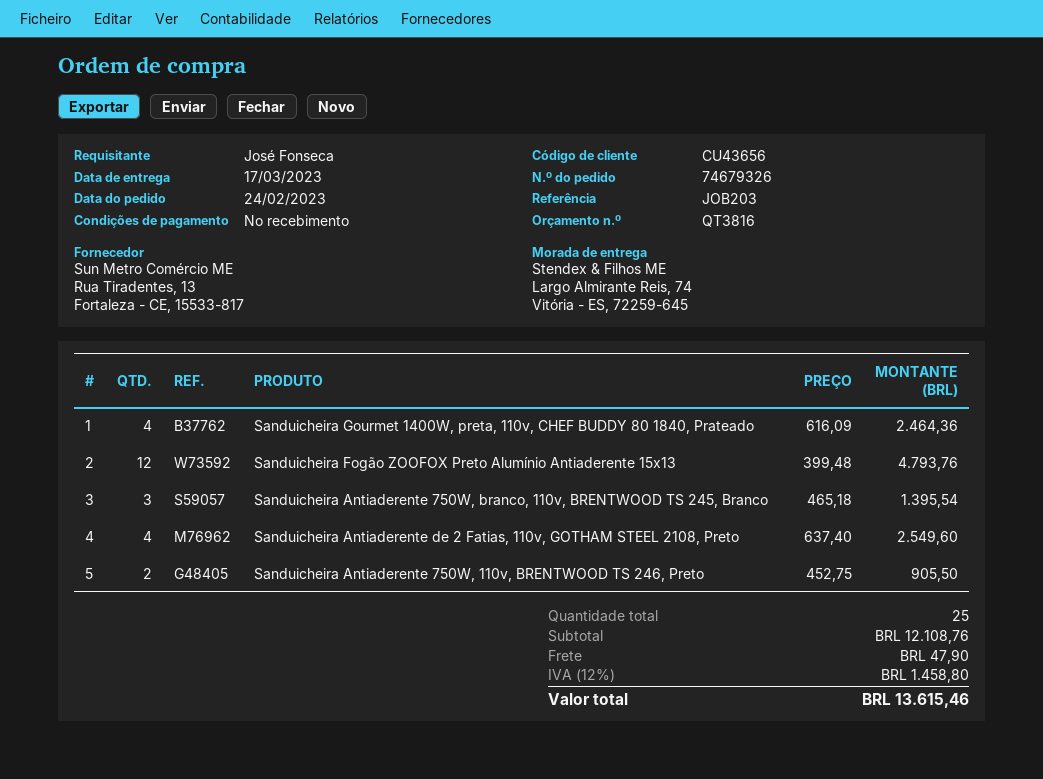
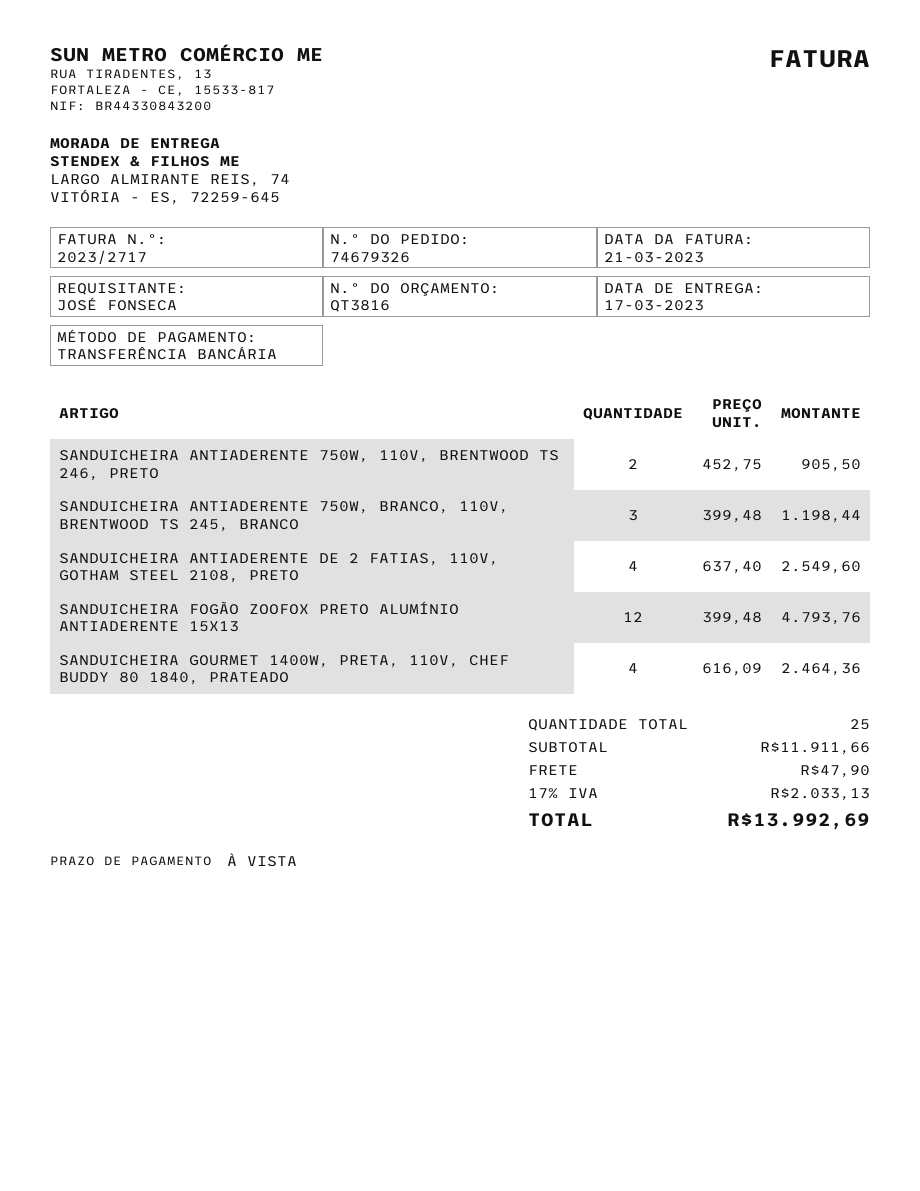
Sanduicheira Antiaderente 750W, branco, 110v, BRENTWOOD TS 245, Branco: 3 x 465.18 = 1395.54 -> 3 x 399.48 = 1198.44
subtotal: 12108.76 -> 11911.66
tax: 12% = 1458.80 -> 17% = 2033.13
total: 13615.46 -> 13992.69

